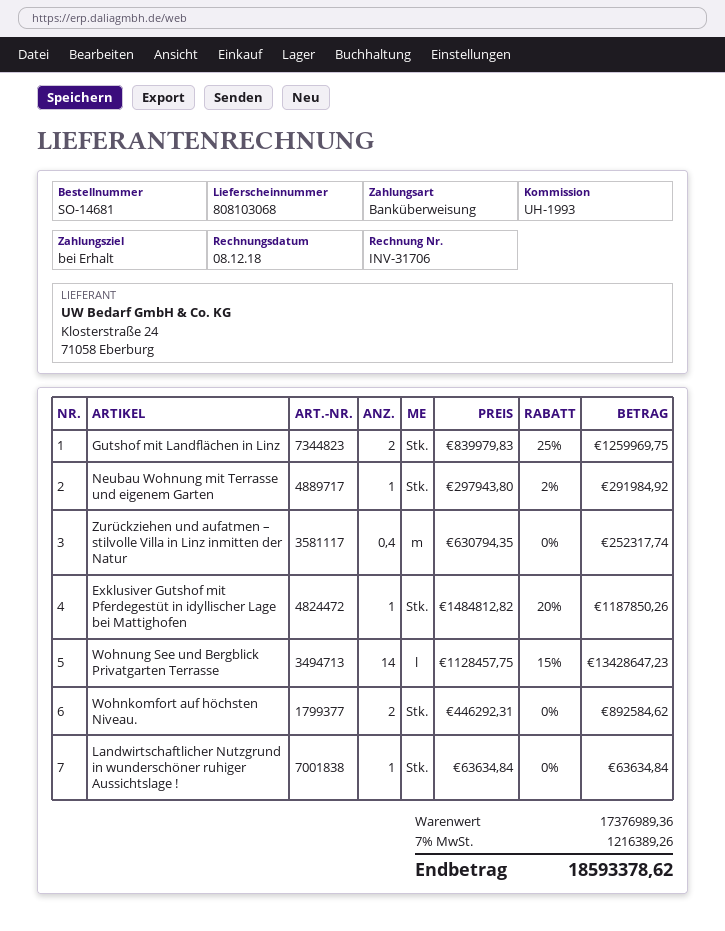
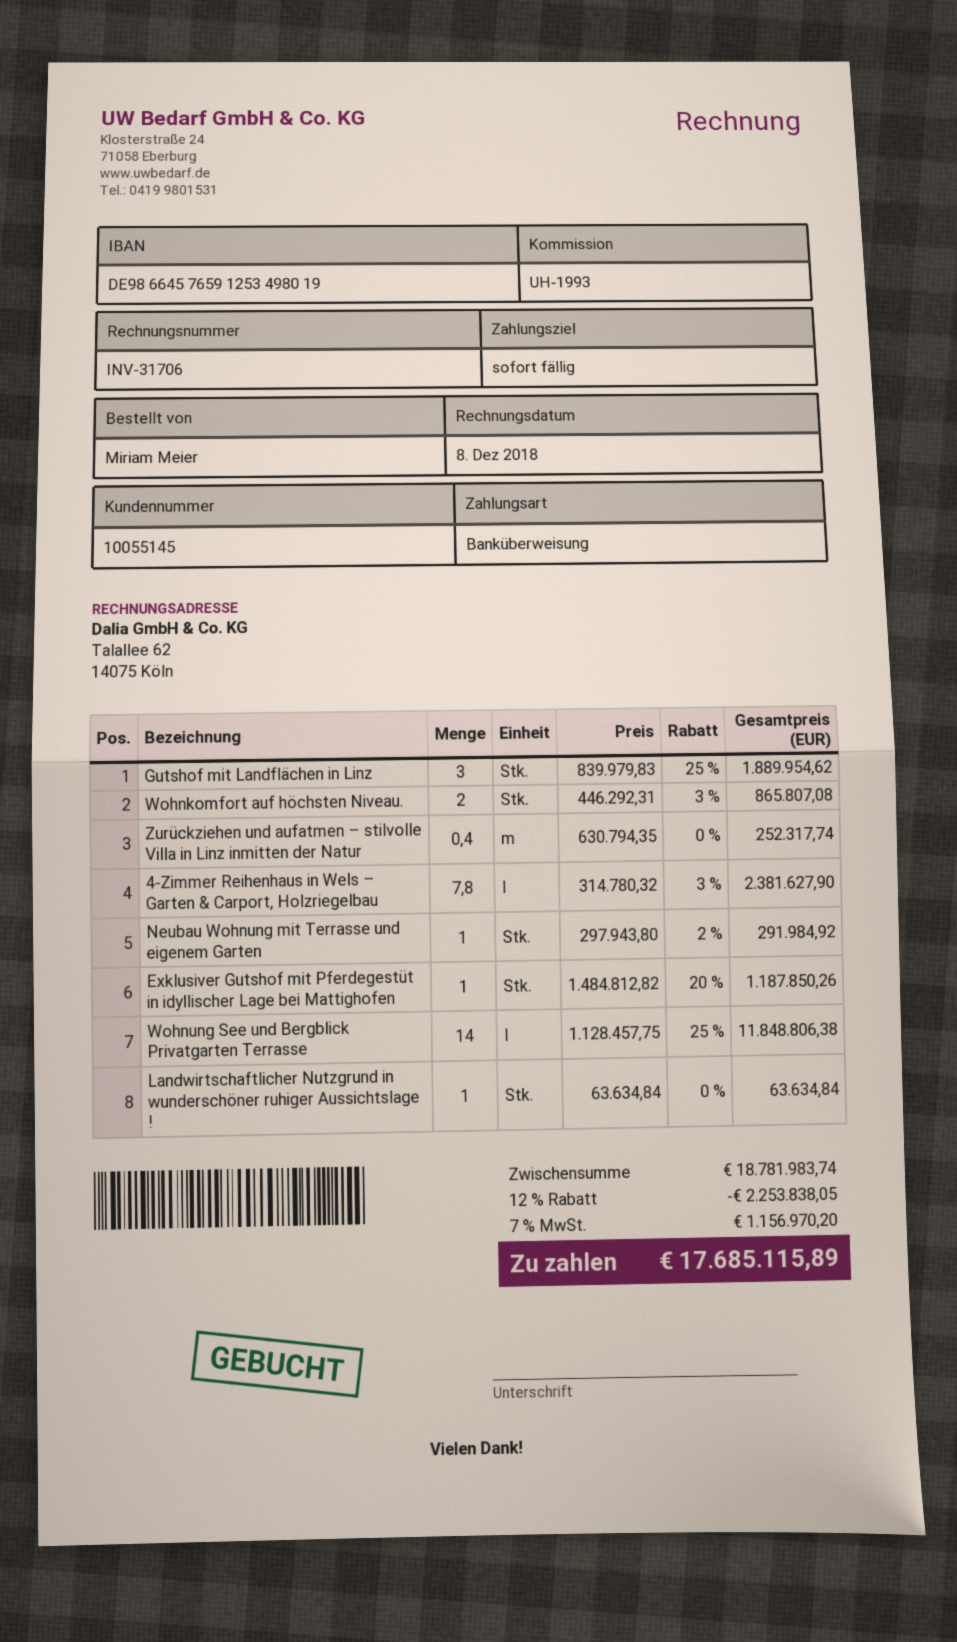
Gutshof mit Landflächen in Linz: 2 x 839979.83 - 25% = 1259969.75 -> 3 x 839979.83 - 25% = 1889954.62
Wohnung See und Bergblick Privatgarten Terrasse: 14 x 1128457.75 - 15% = 13428647.23 -> 14 x 1128457.75 - 25% = 11848806.38
Wohnkomfort auf höchsten Niveau.: 2 x 446292.31 = 892584.62 -> 2 x 446292.31 - 3% = 865807.08
4-Zimmer Reihenhaus in Wels – Garten & Carport, Holzriegelbau: none -> 7.8 x 314780.32 - 3% = 2381627.90
subtotal: 17376989.36 -> 18781983.74
discount: none -> 12% = 2253838.05
tax: 7% = 1216389.26 -> 7% = 1156970.20
total: 18593378.62 -> 17685115.89

